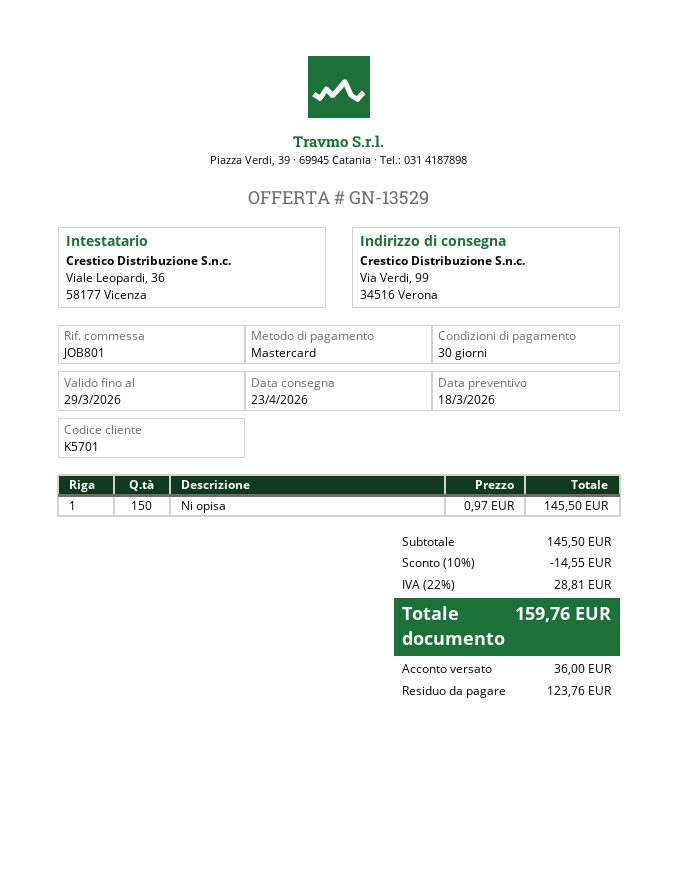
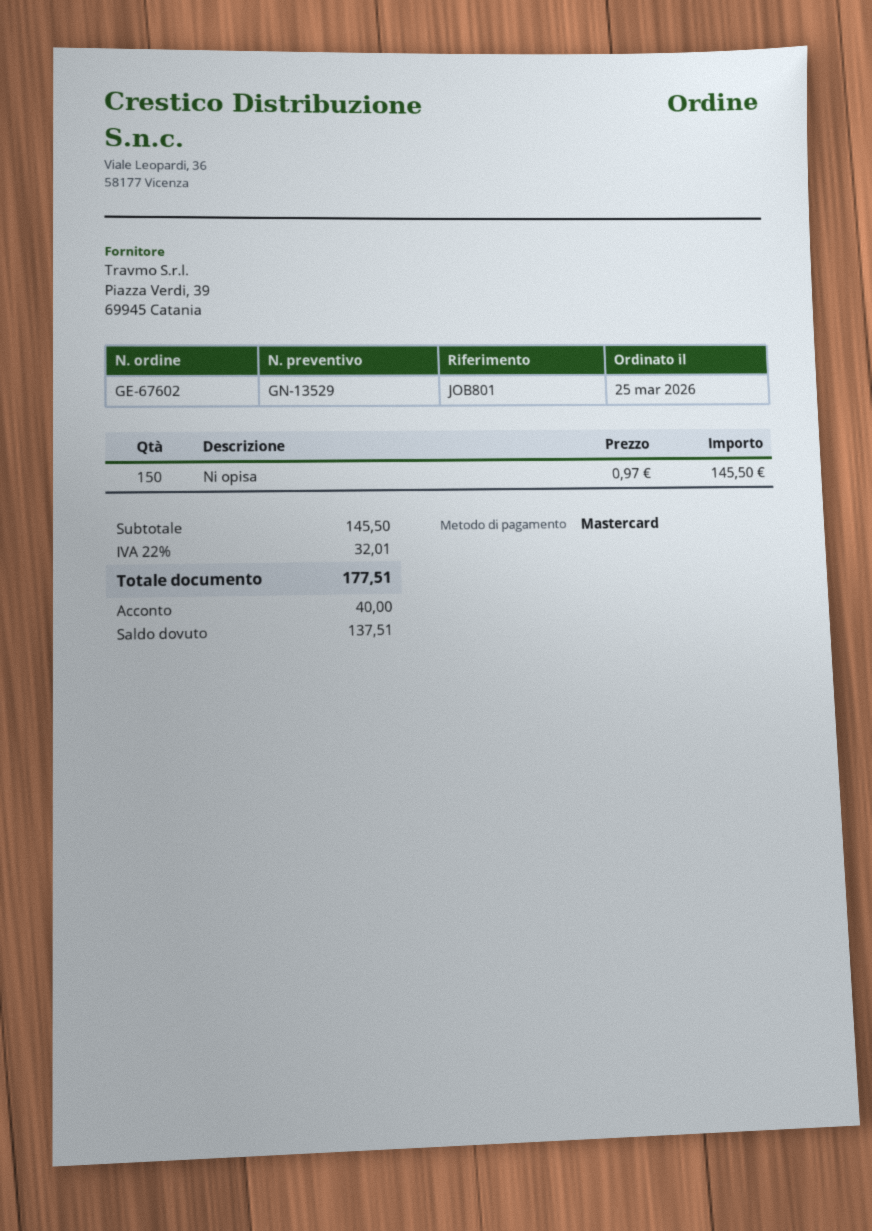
discount: 10% = 14.55 -> none
tax: 22% = 28.81 -> 22% = 32.01
total: 159.76 -> 177.51
deposit: 36.00 -> 40.00
balance: 123.76 -> 137.51

